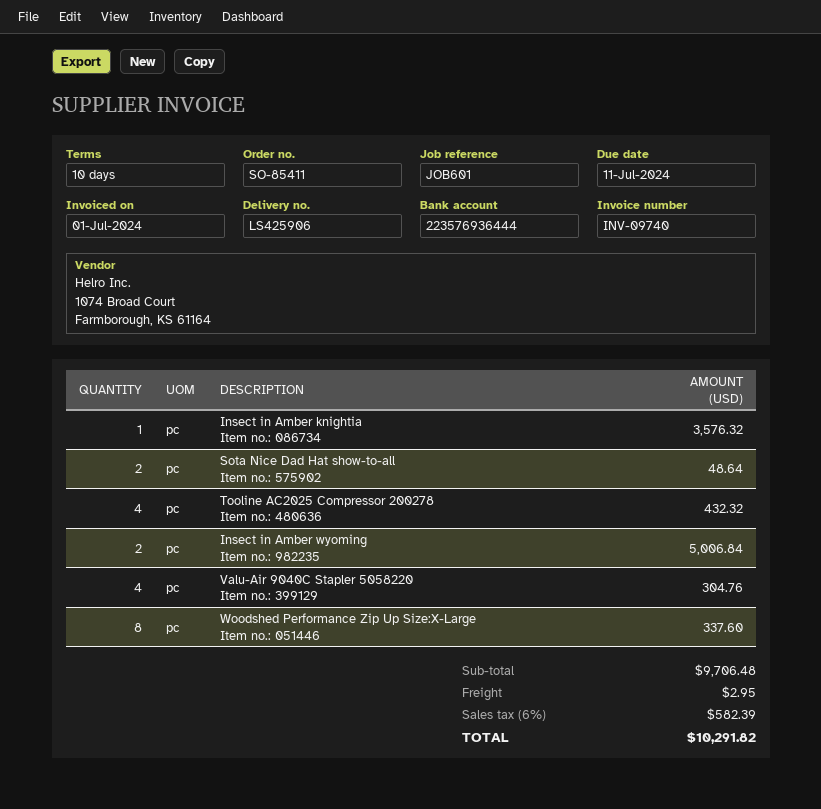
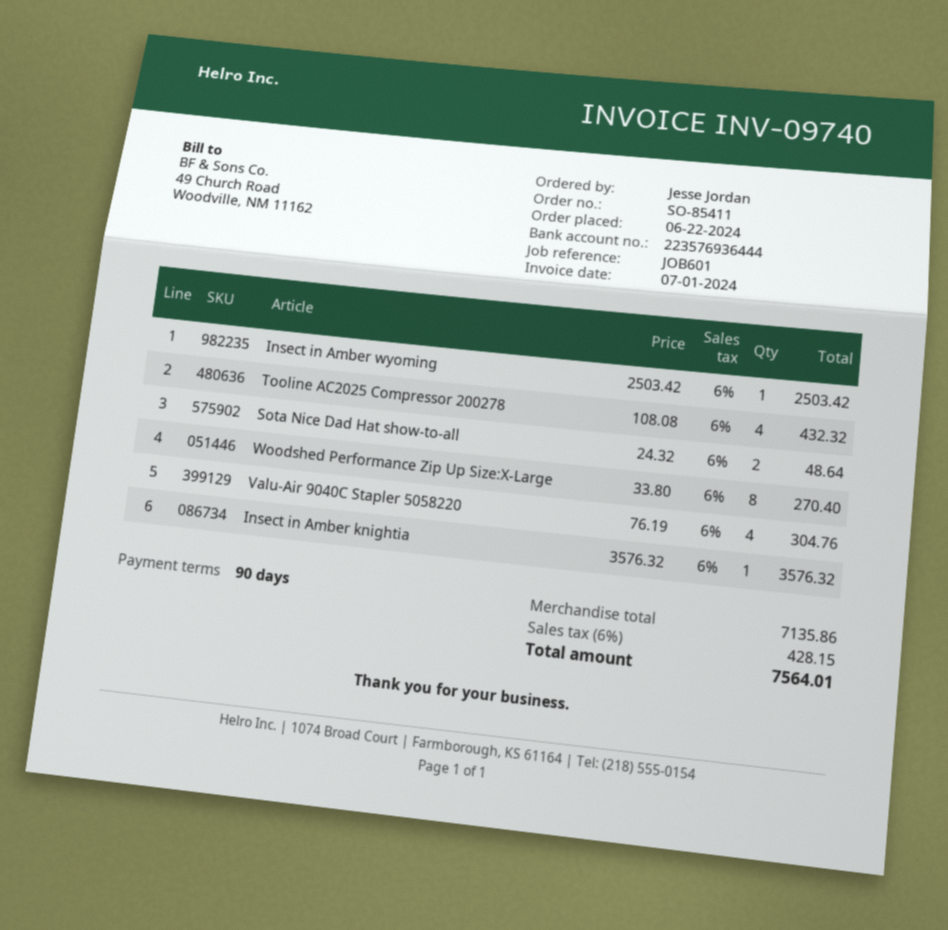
payment terms: 10 days -> 90 days
Insect in Amber wyoming: 2 for 5006.84 -> 1 for 2503.42
Woodshed Performance Zip Up Size:X-Large: 8 for 337.60 -> 8 for 270.40
subtotal: 9706.48 -> 7135.86
shipping: 2.95 -> none
tax: 6% = 582.39 -> 6% = 428.15
total: 10291.82 -> 7564.01

